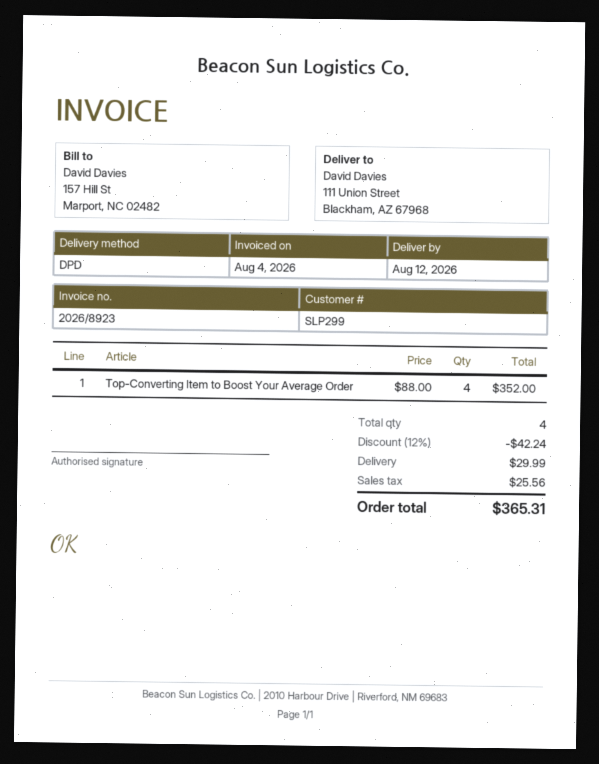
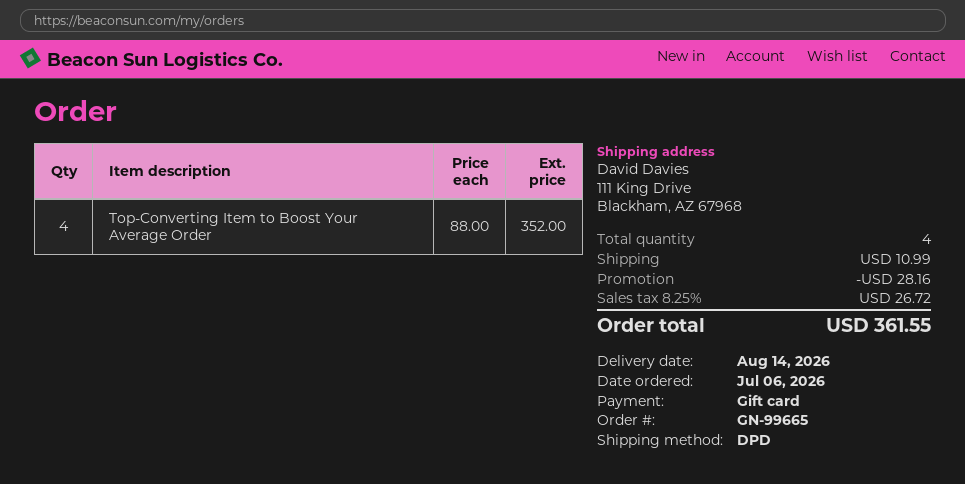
delivery date: 2026-08-12 -> 2026-08-14
ship to: 111 Union Street, Blackham, AZ 67968 -> 111 King Drive, Blackham, AZ 67968
discount: 42.24 -> 28.16
shipping: 29.99 -> 10.99
tax: 25.56 -> 26.72
total: 365.31 -> 361.55

